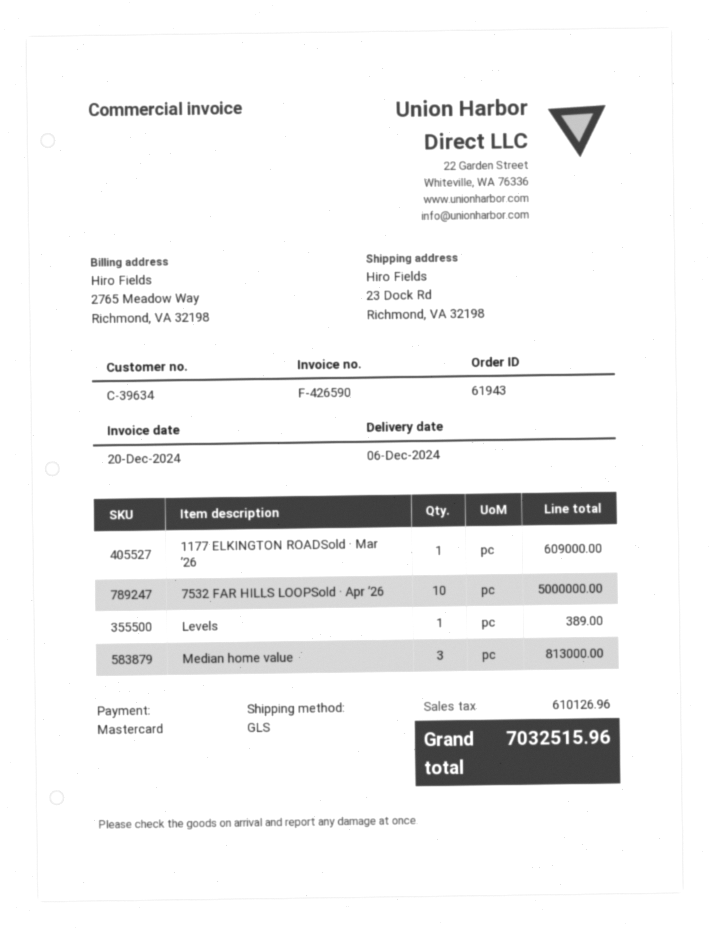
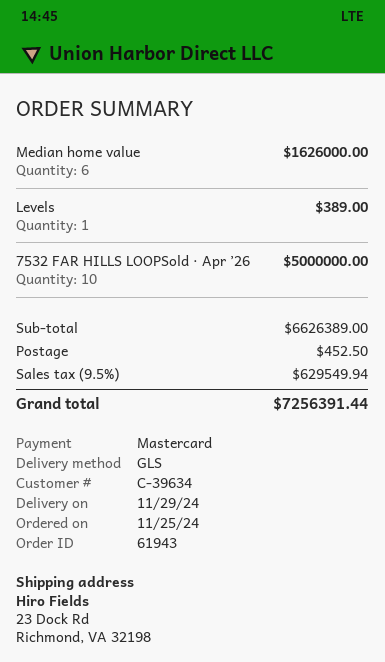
delivery date: 2024-12-06 -> 2024-11-29
1177 ELKINGTON ROADSold · Mar ’26: 1 for 609000.00 -> none
Median home value: 3 for 813000.00 -> 6 for 1626000.00
shipping: none -> 452.50
tax: 610126.96 -> 629549.94
total: 7032515.96 -> 7256391.44

